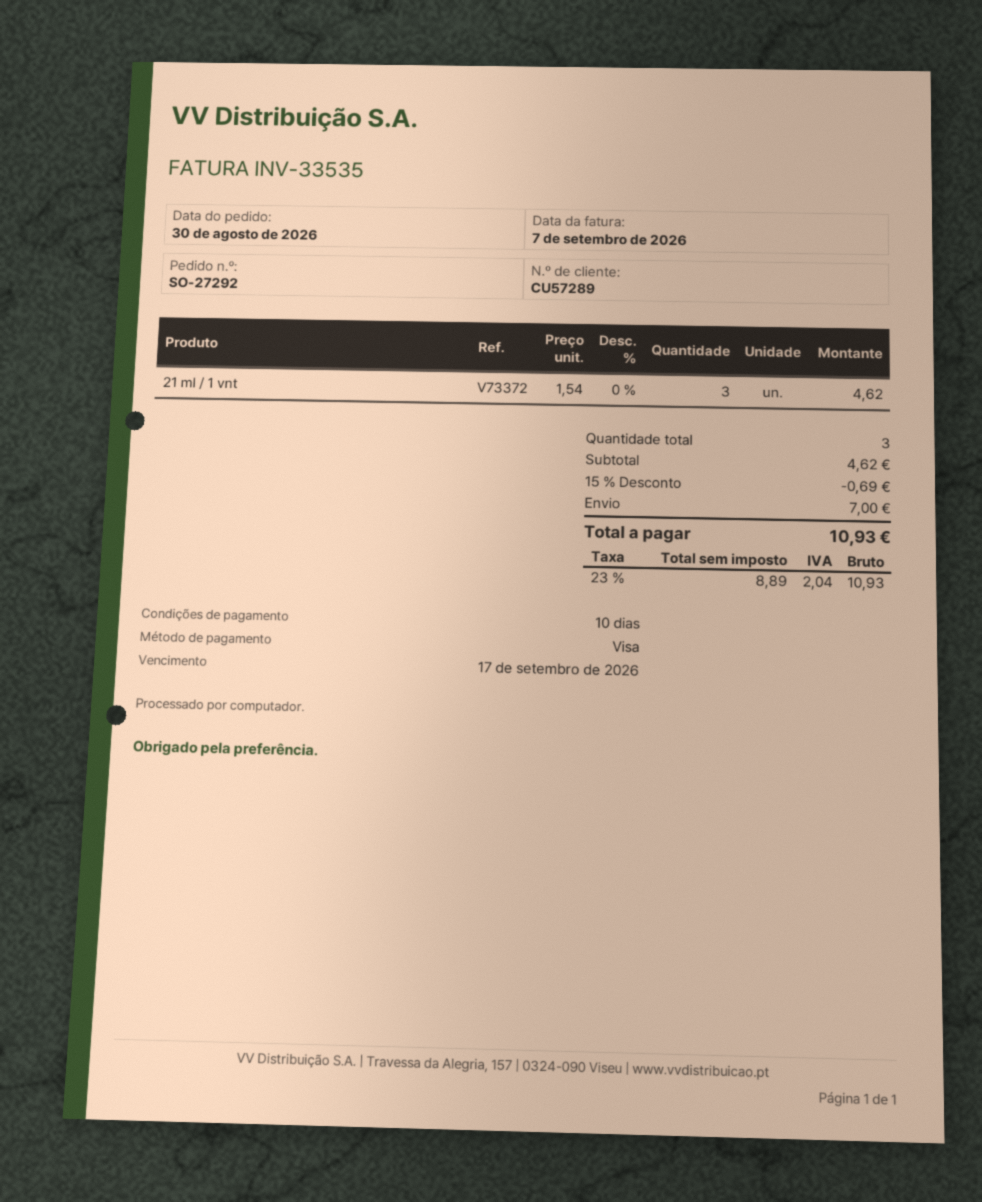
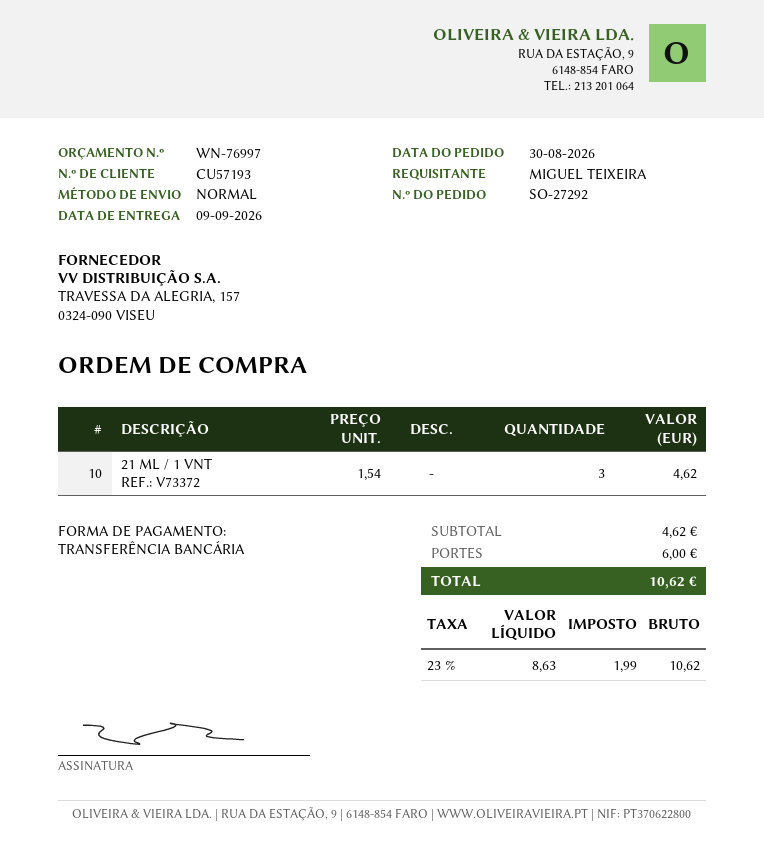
customer number: CU57289 -> CU57193
payment method: Visa -> bank transfer
discount: 15% = 0.69 -> none
shipping: 7.00 -> 6.00
net: 8.89 -> 8.63
tax: 23% = 2.04 -> 23% = 1.99
total: 10.93 -> 10.62

